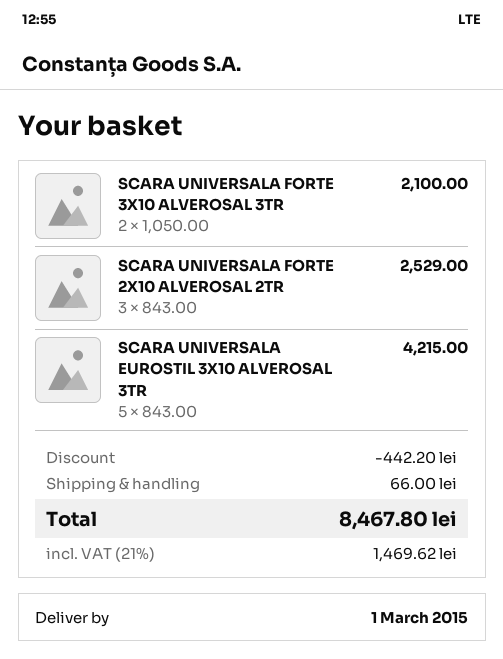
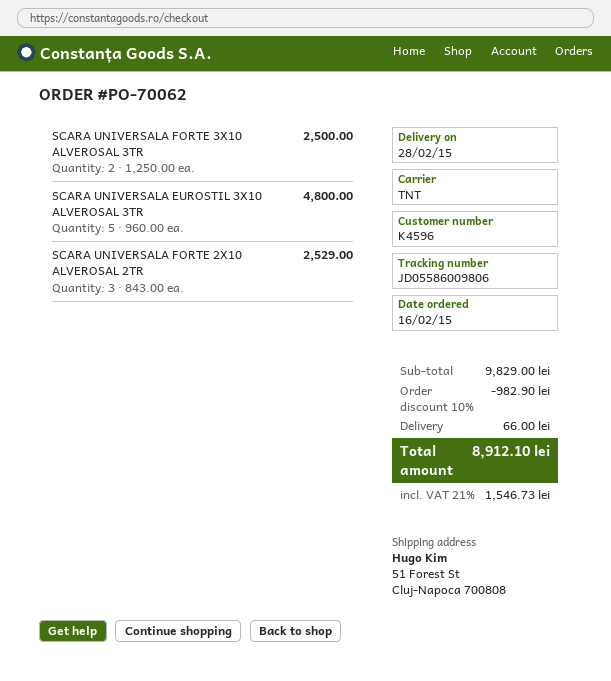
delivery date: 2015-03-01 -> 2015-02-28
SCARA UNIVERSALA FORTE 3X10 ALVEROSAL 3TR: 2 x 1050.00 = 2100.00 -> 2 x 1250.00 = 2500.00
SCARA UNIVERSALA EUROSTIL 3X10 ALVEROSAL 3TR: 5 x 843.00 = 4215.00 -> 5 x 960.00 = 4800.00
discount: 442.20 -> 982.90
tax: 21% = 1469.62 -> 21% = 1546.73
total: 8467.80 -> 8912.10

